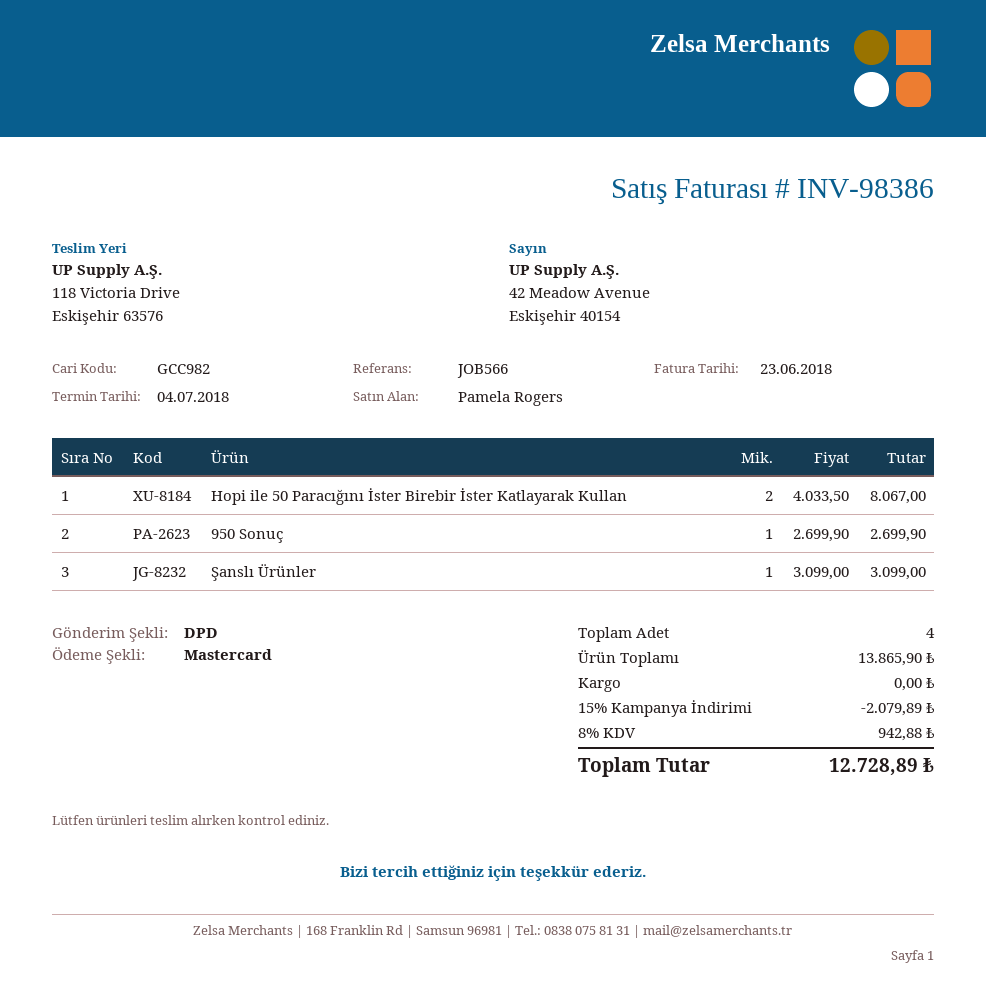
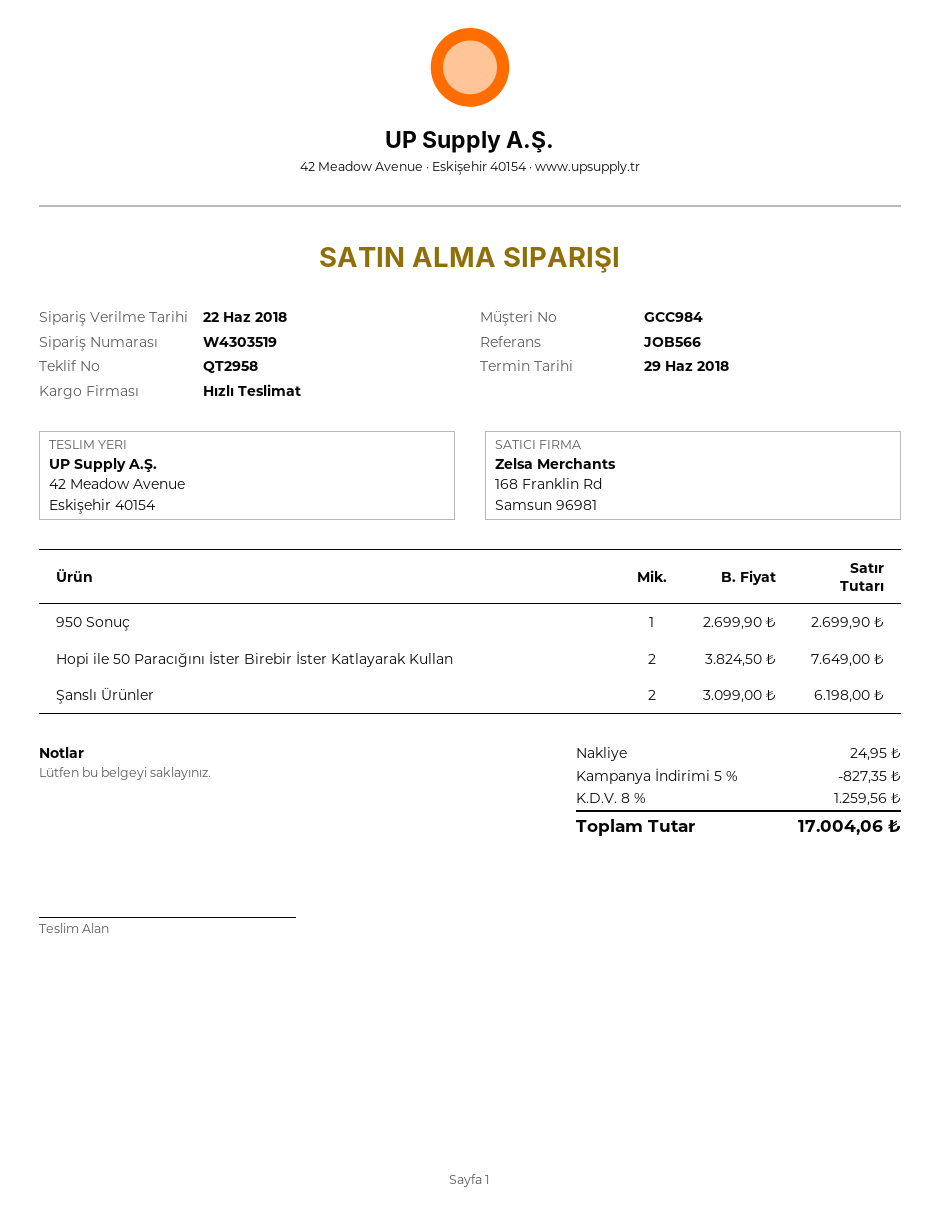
delivery date: 2018-07-04 -> 2018-06-29
customer number: GCC982 -> GCC984
shipping method: DPD -> express
ship to: 118 Victoria Drive, Eskişehir 63576 -> 42 Meadow Avenue, Eskişehir 40154
Hopi ile 50 Paracığını İster Birebir İster Katlayarak Kullan: 2 x 4033.50 = 8067.00 -> 2 x 3824.50 = 7649.00
Şanslı Ürünler: 1 x 3099.00 = 3099.00 -> 2 x 3099.00 = 6198.00
discount: 15% = 2079.89 -> 5% = 827.35
shipping: 0.00 -> 24.95
tax: 8% = 942.88 -> 8% = 1259.56
total: 12728.89 -> 17004.06

